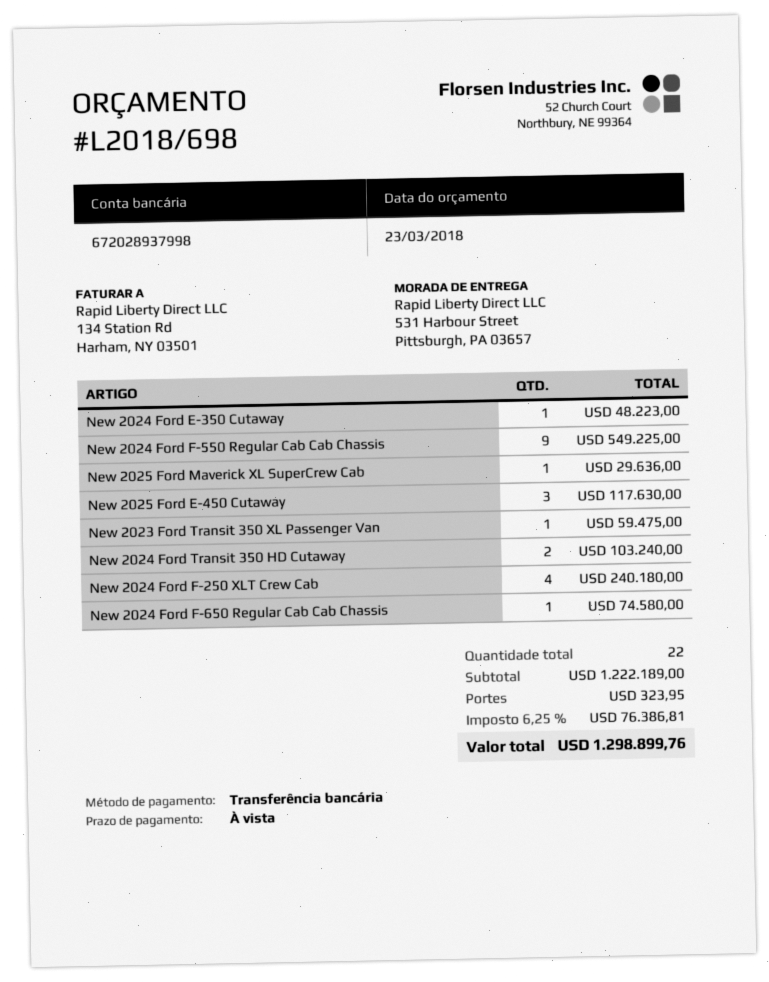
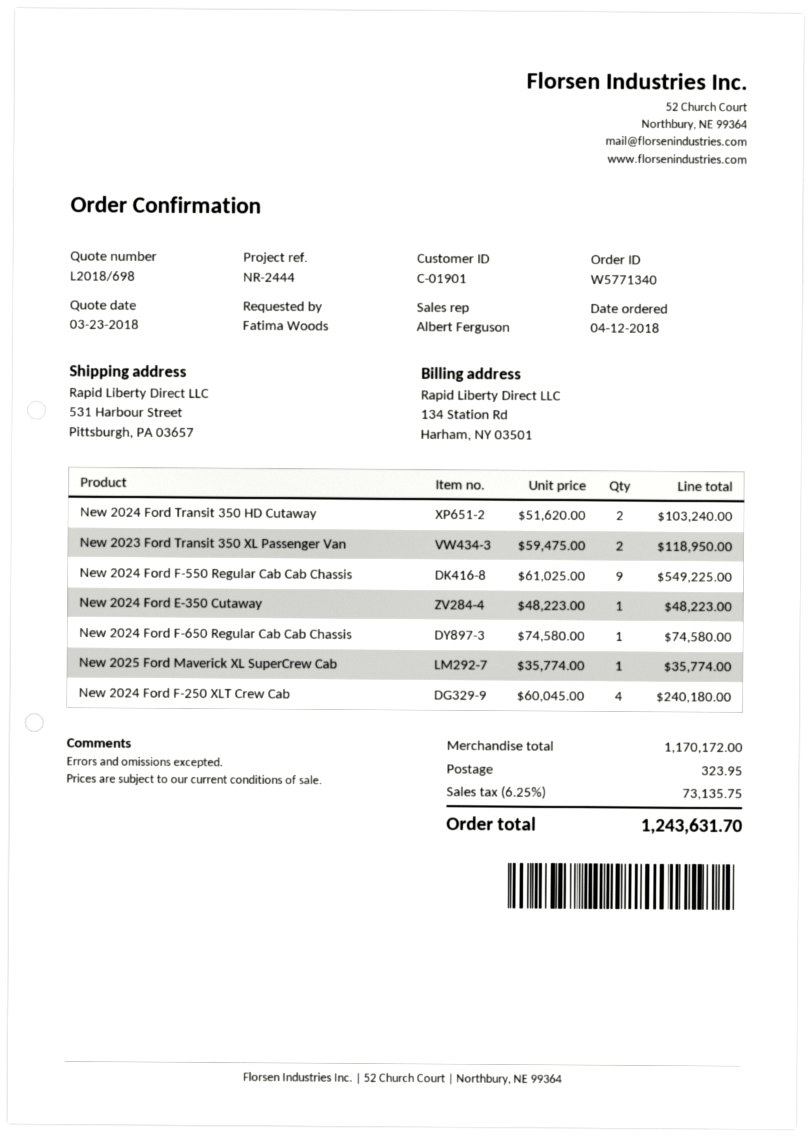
New 2025 Ford Maverick XL SuperCrew Cab: 1 for 29636.00 -> 1 for 35774.00
New 2025 Ford E-450 Cutaway: 3 for 117630.00 -> none
New 2023 Ford Transit 350 XL Passenger Van: 1 for 59475.00 -> 2 for 118950.00
subtotal: 1222189.00 -> 1170172.00
tax: 6.25% = 76386.81 -> 6.25% = 73135.75
total: 1298899.76 -> 1243631.70

